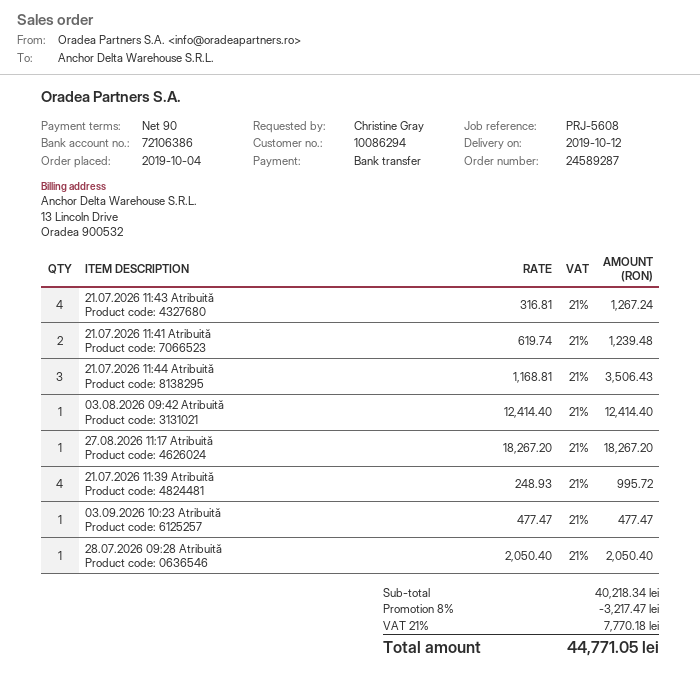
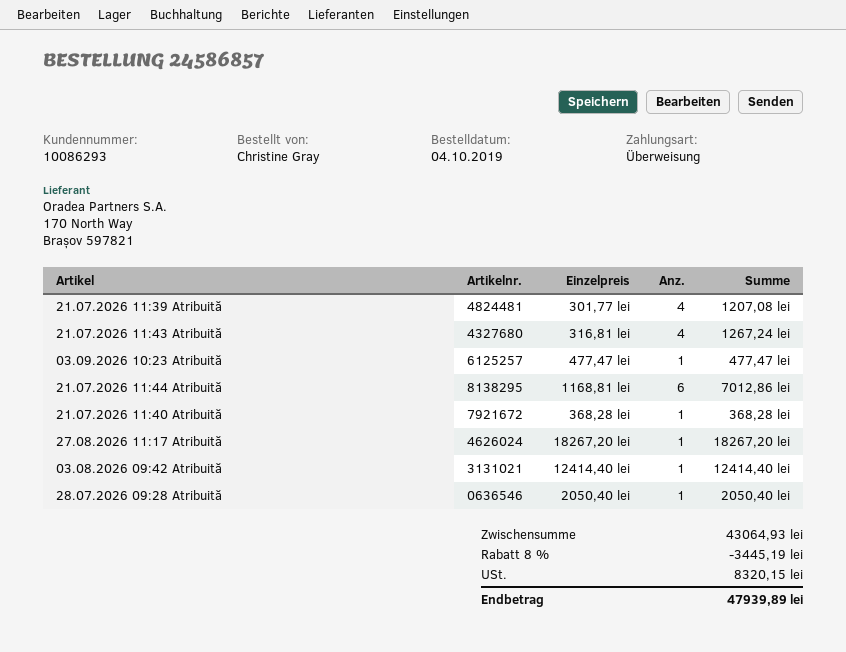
order number: 24589287 -> 24586857
customer number: 10086294 -> 10086293
21.07.2026 11:41 Atribuită: 2 x 619.74 = 1239.48 -> none
21.07.2026 11:44 Atribuită: 3 x 1168.81 = 3506.43 -> 6 x 1168.81 = 7012.86
21.07.2026 11:39 Atribuită: 4 x 248.93 = 995.72 -> 4 x 301.77 = 1207.08
21.07.2026 11:40 Atribuită: none -> 1 x 368.28 = 368.28
subtotal: 40218.34 -> 43064.93
discount: 8% = 3217.47 -> 8% = 3445.19
tax: 7770.18 -> 8320.15
total: 44771.05 -> 47939.89

